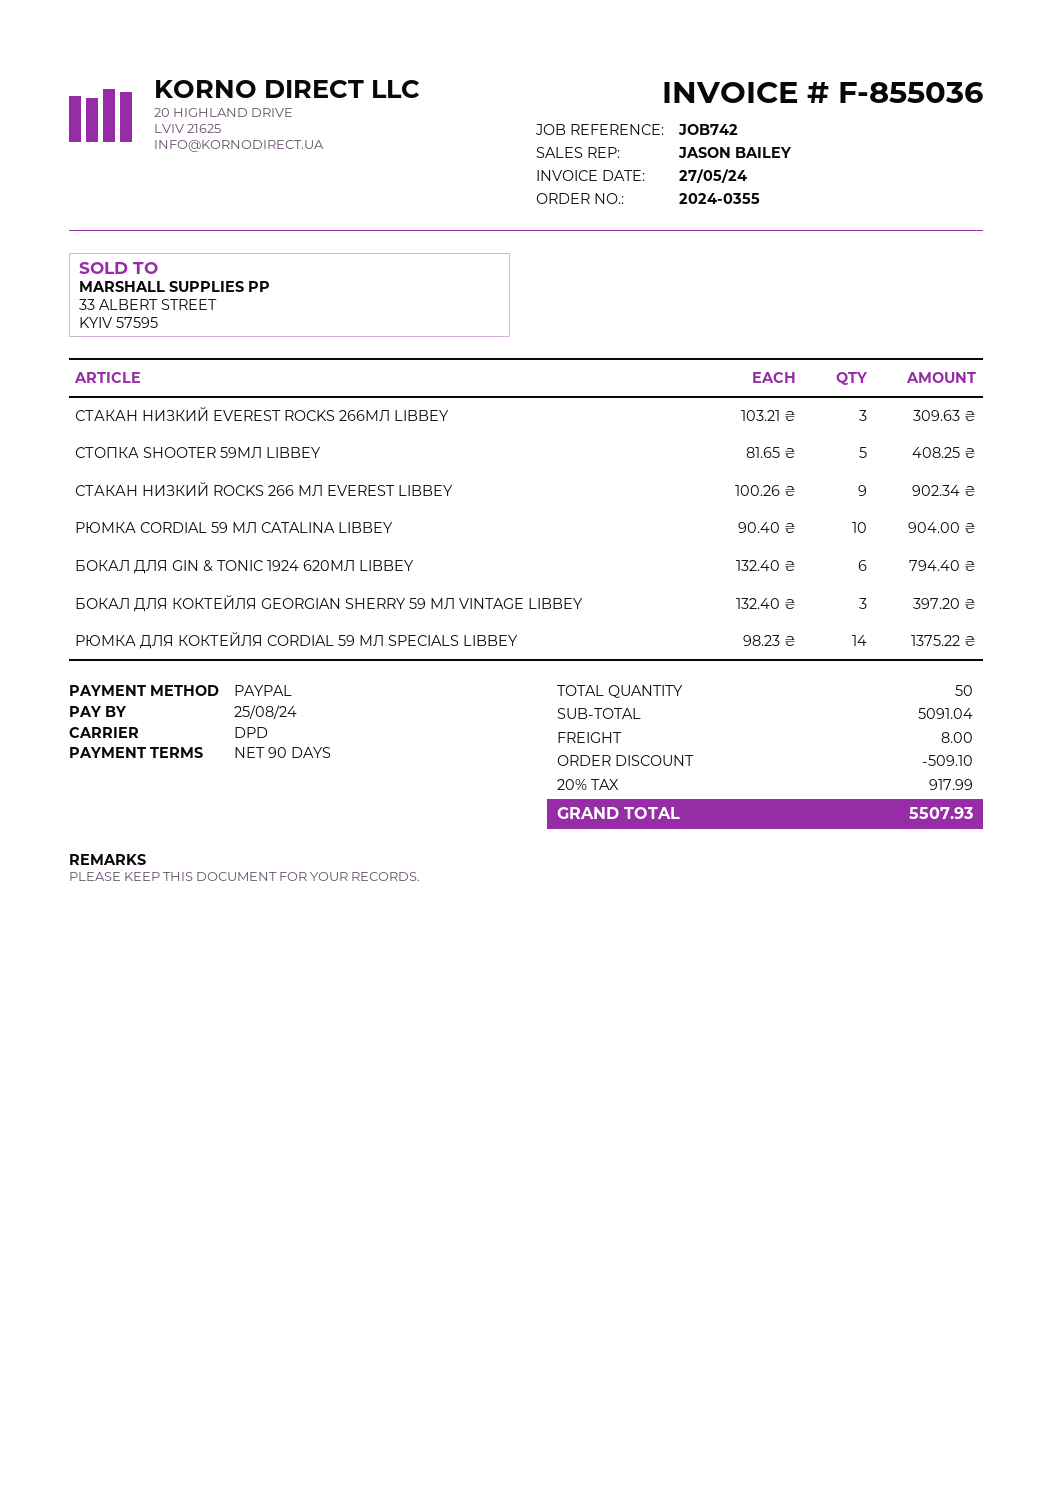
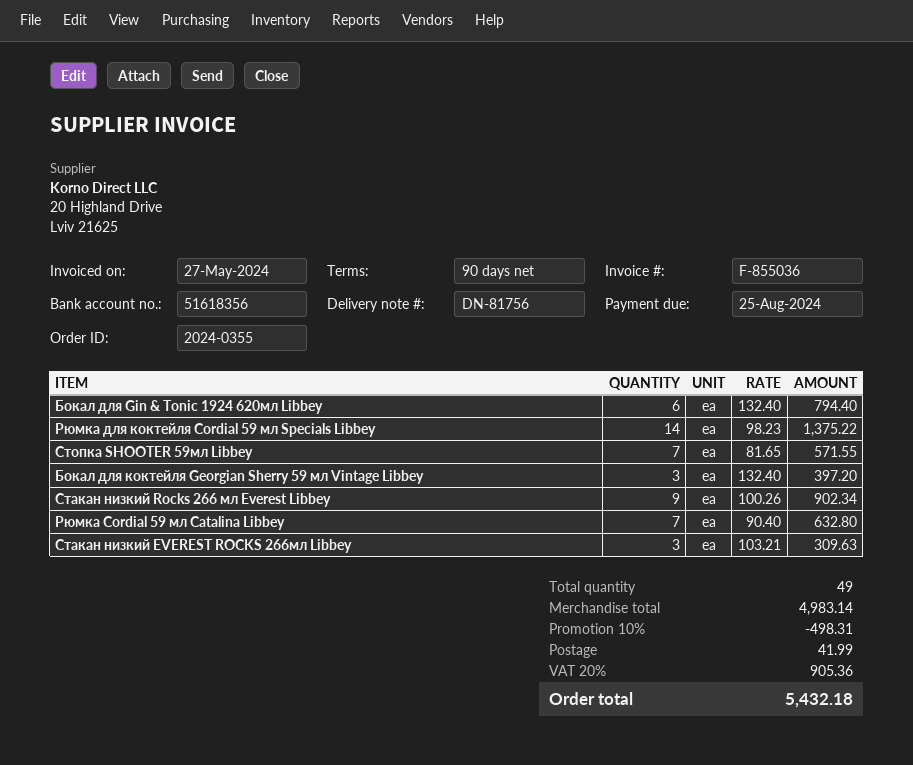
СТОПКА SHOOTER 59МЛ LIBBEY: 5 x 81.65 = 408.25 -> 7 x 81.65 = 571.55
РЮМКА CORDIAL 59 МЛ CATALINA LIBBEY: 10 x 90.40 = 904.00 -> 7 x 90.40 = 632.80
total quantity: 50 -> 49
subtotal: 5091.04 -> 4983.14
discount: 509.10 -> 498.31
shipping: 8.00 -> 41.99
tax: 20% = 917.99 -> 20% = 905.36
total: 5507.93 -> 5432.18

